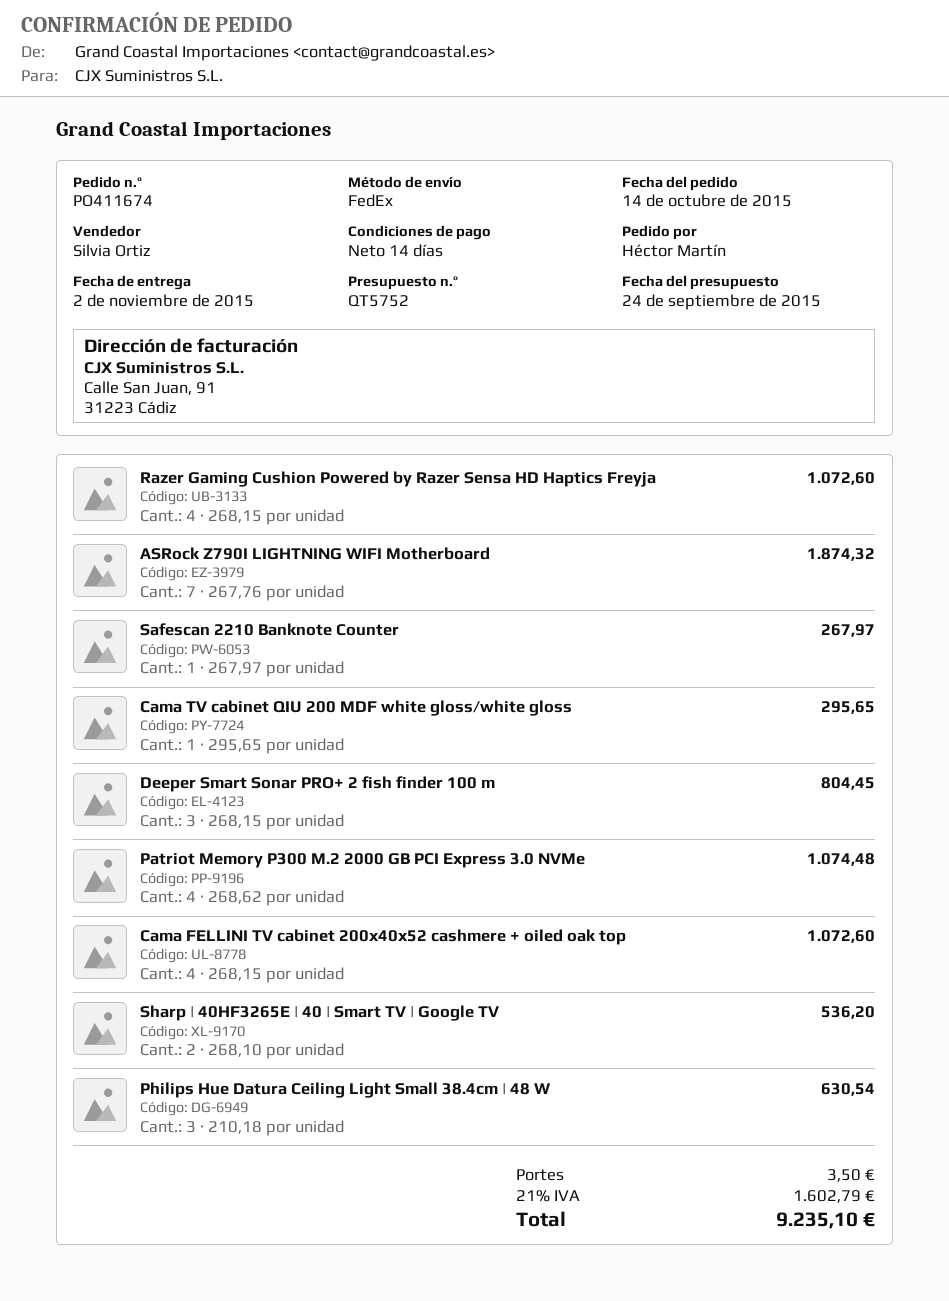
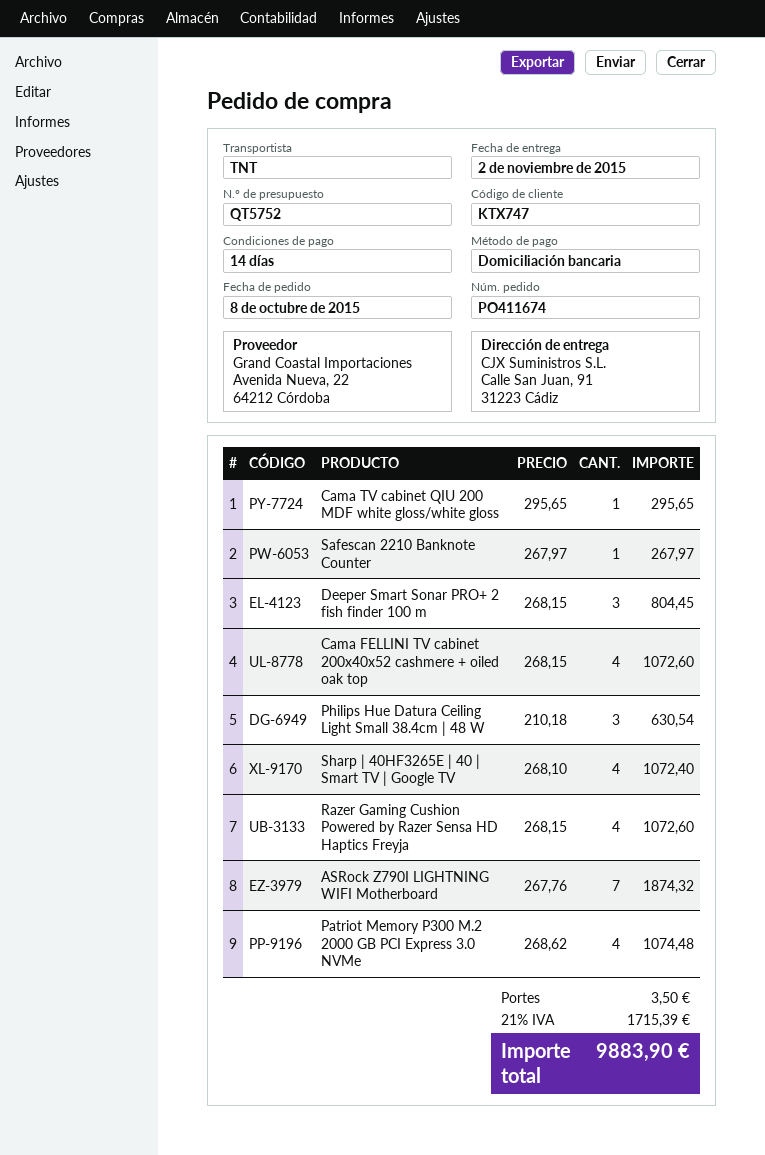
order date: 2015-10-14 -> 2015-10-08
shipping method: FedEx -> TNT
Sharp | 40HF3265E | 40 | Smart TV | Google TV: 2 x 268.10 = 536.20 -> 4 x 268.10 = 1072.40
tax: 21% = 1602.79 -> 21% = 1715.39
total: 9235.10 -> 9883.90

